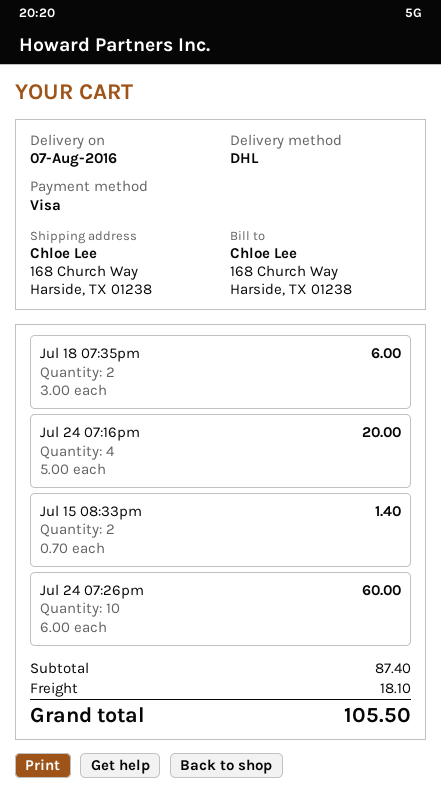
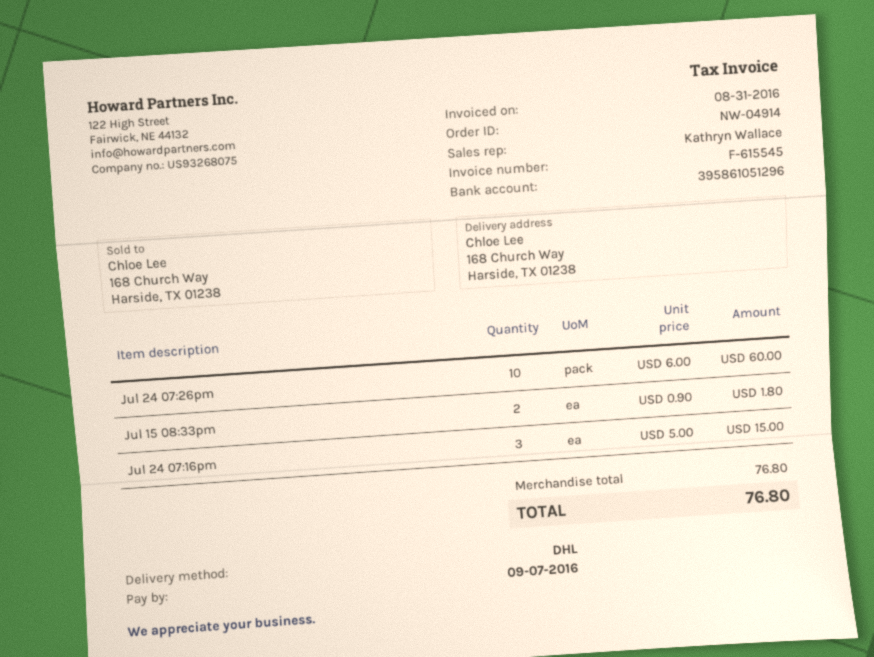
Jul 18 07:35pm: 2 x 3.00 = 6.00 -> none
Jul 24 07:16pm: 4 x 5.00 = 20.00 -> 3 x 5.00 = 15.00
Jul 15 08:33pm: 2 x 0.70 = 1.40 -> 2 x 0.90 = 1.80
subtotal: 87.40 -> 76.80
shipping: 18.10 -> none
total: 105.50 -> 76.80

